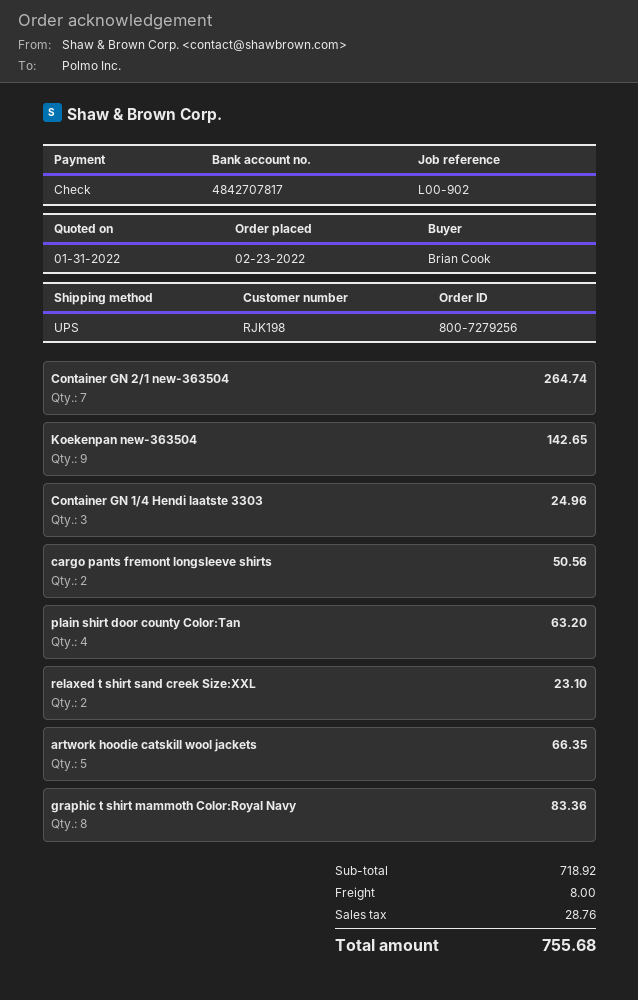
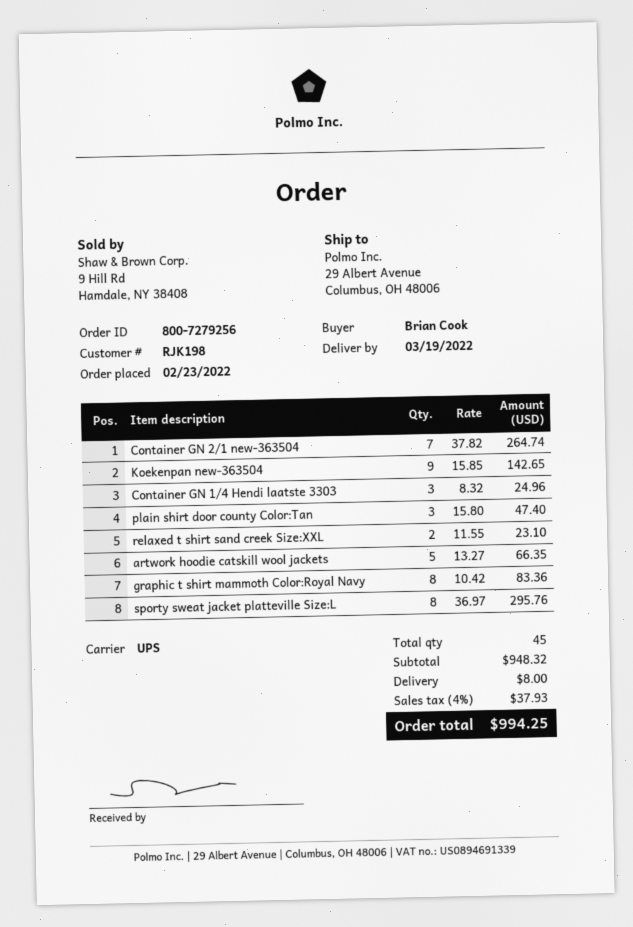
cargo pants fremont longsleeve shirts: 2 for 50.56 -> none
plain shirt door county Color:Tan: 4 for 63.20 -> 3 for 47.40
sporty sweat jacket platteville Size:L: none -> 8 for 295.76
subtotal: 718.92 -> 948.32
tax: 28.76 -> 37.93
total: 755.68 -> 994.25

